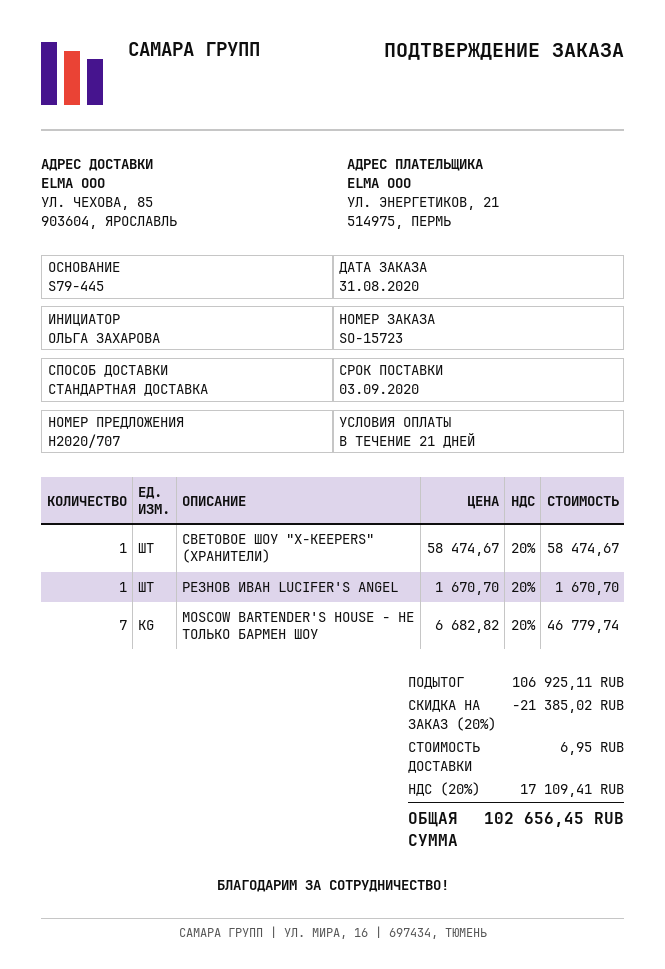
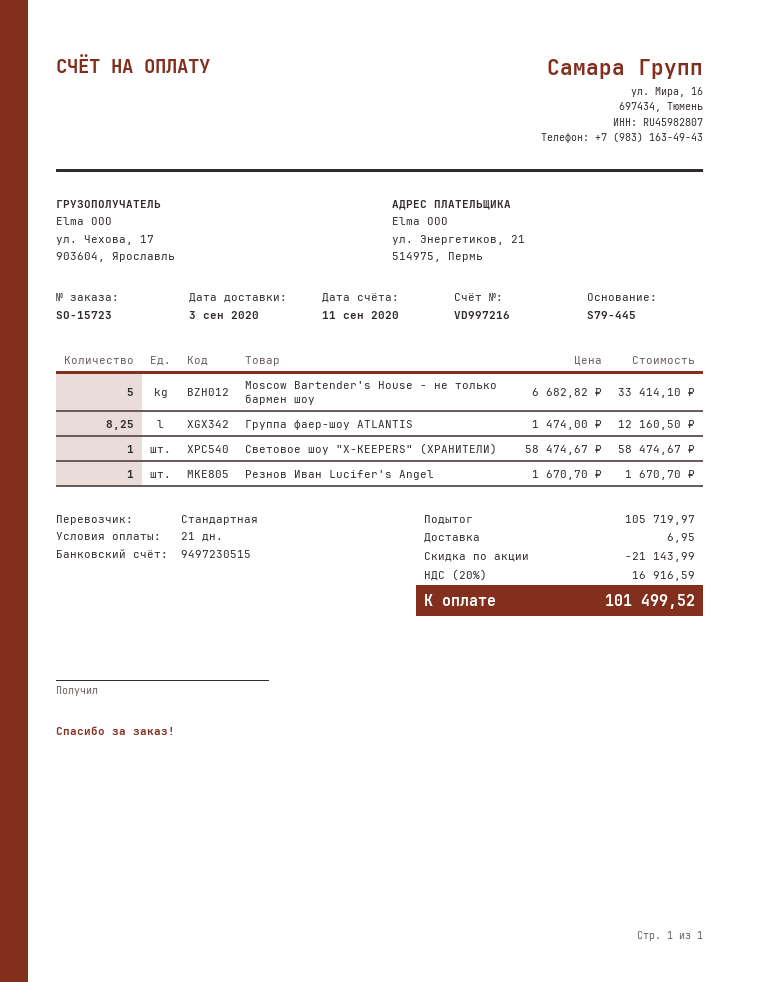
ship to: УЛ. ЧЕХОВА, 85, 903604, ЯРОСЛАВЛЬ -> ул. Чехова, 17, 903604, Ярославль
MOSCOW BARTENDER'S HOUSE - НЕ ТОЛЬКО БАРМЕН ШОУ: 7 x 6682.82 = 46779.74 -> 5 x 6682.82 = 33414.10
Группа фаер-шоу ATLANTIS: none -> 8.25 x 1474.00 = 12160.50
subtotal: 106925.11 -> 105719.97
discount: 21385.02 -> 21143.99
tax: 20% = 17109.41 -> 20% = 16916.59
total: 102656.45 -> 101499.52

